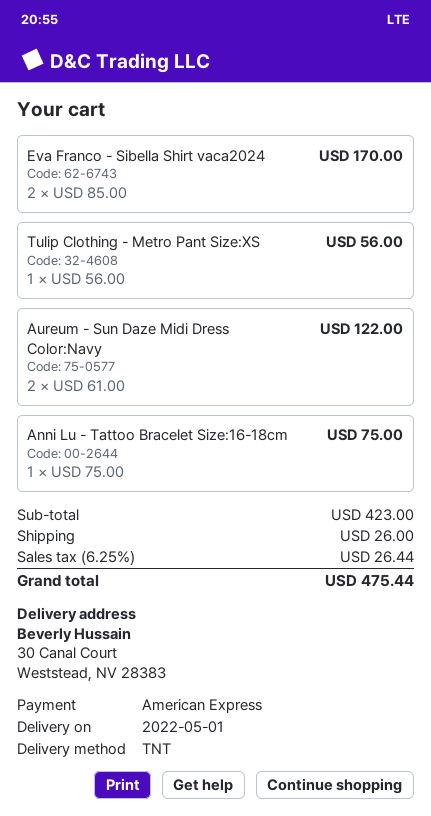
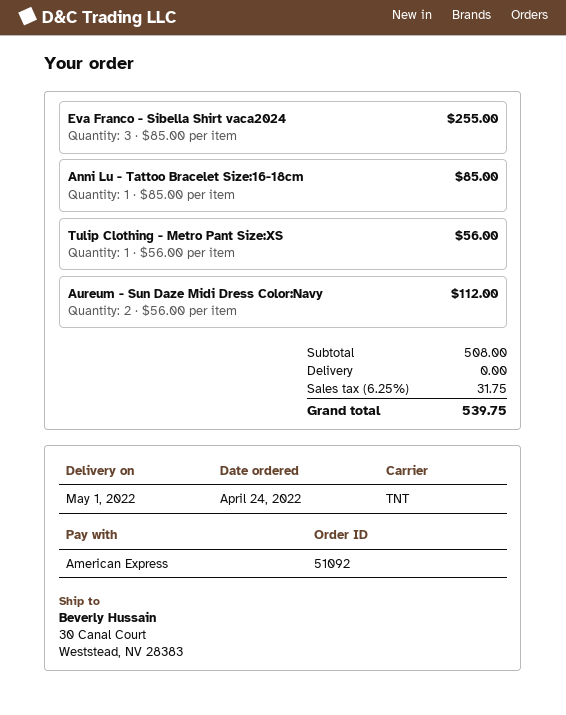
Eva Franco - Sibella Shirt vaca2024: 2 x 85.00 = 170.00 -> 3 x 85.00 = 255.00
Aureum - Sun Daze Midi Dress Color:Navy: 2 x 61.00 = 122.00 -> 2 x 56.00 = 112.00
Anni Lu - Tattoo Bracelet Size:16-18cm: 1 x 75.00 = 75.00 -> 1 x 85.00 = 85.00
subtotal: 423.00 -> 508.00
shipping: 26.00 -> 0.00
tax: 6.25% = 26.44 -> 6.25% = 31.75
total: 475.44 -> 539.75

